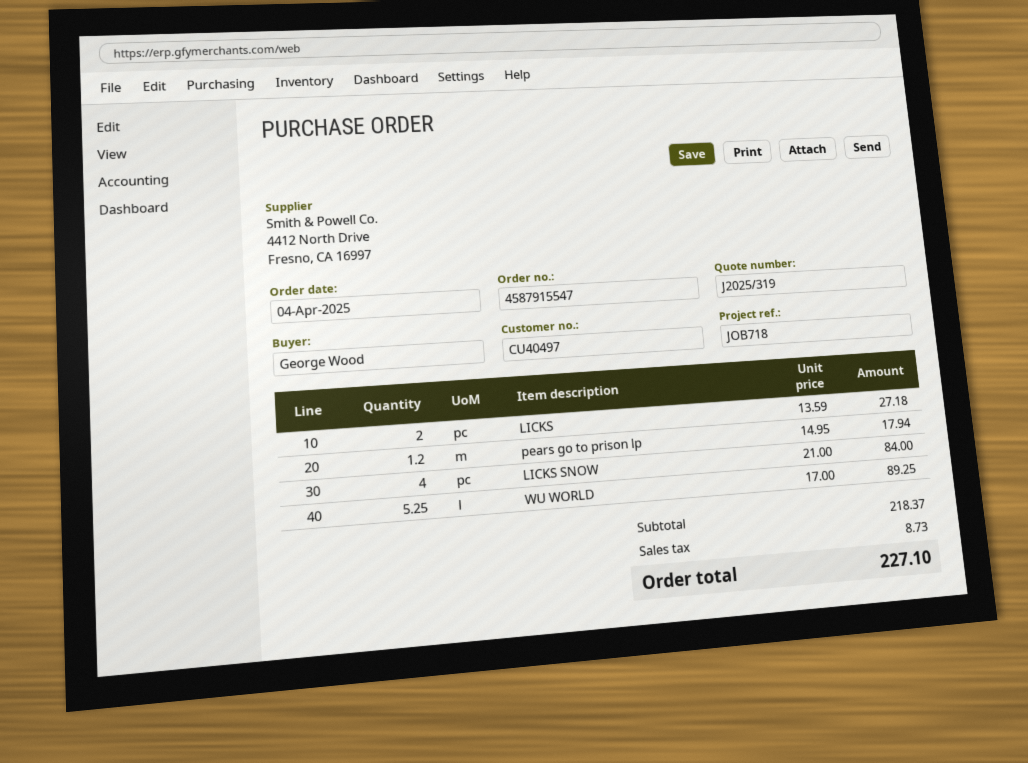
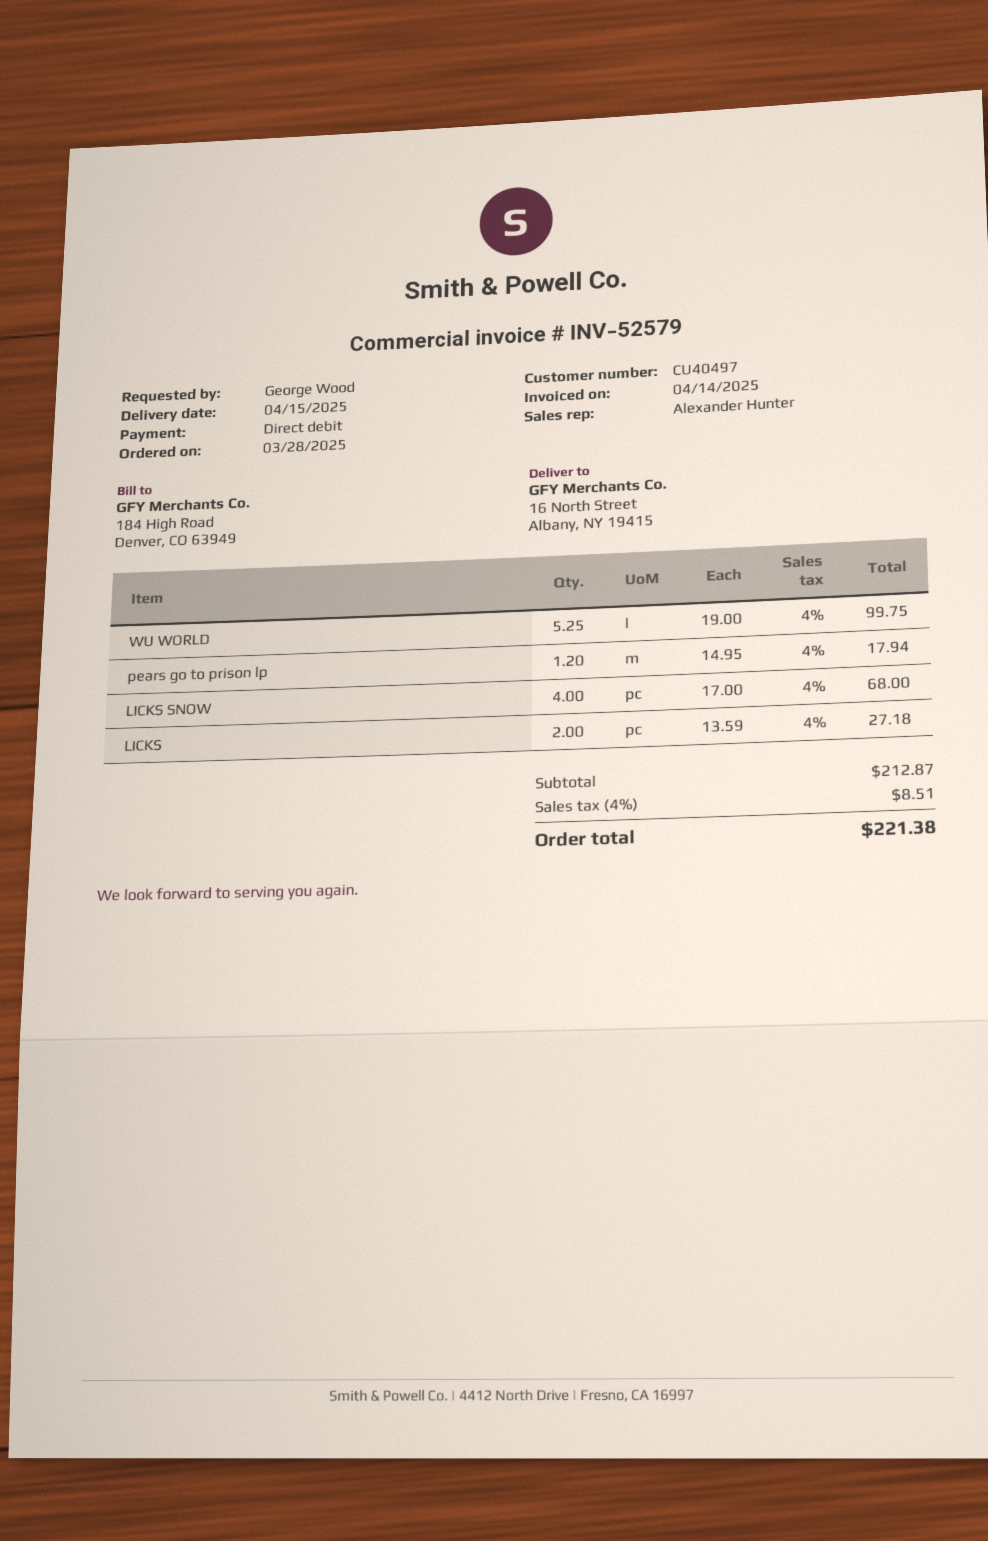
order date: 2025-04-04 -> 2025-03-28
LICKS SNOW: 4 x 21.00 = 84.00 -> 4 x 17.00 = 68.00
WU WORLD: 5.25 x 17.00 = 89.25 -> 5.25 x 19.00 = 99.75
subtotal: 218.37 -> 212.87
tax: 8.73 -> 8.51
total: 227.10 -> 221.38

